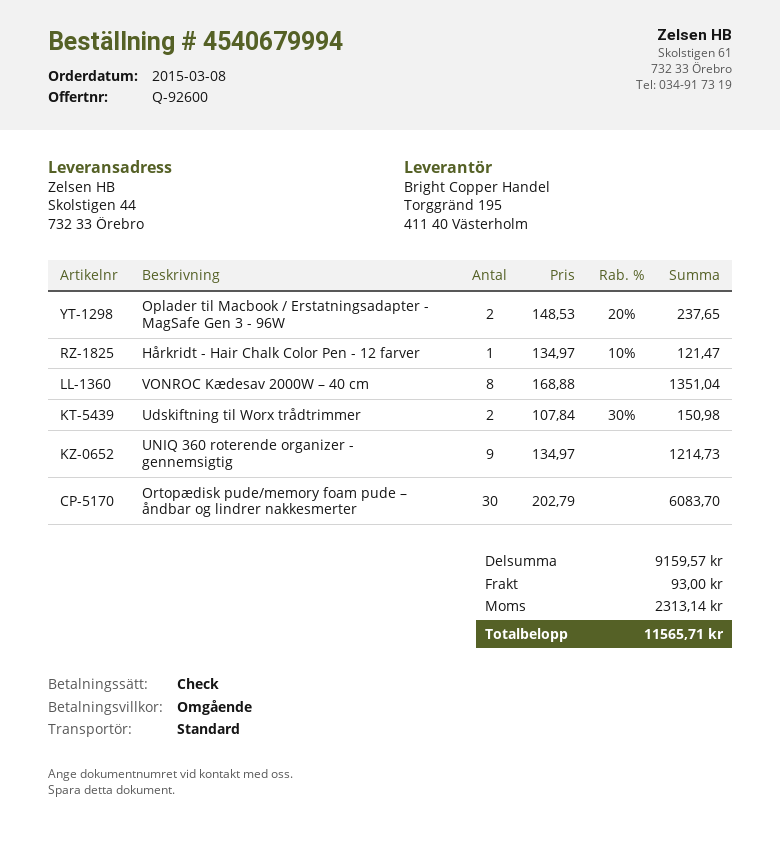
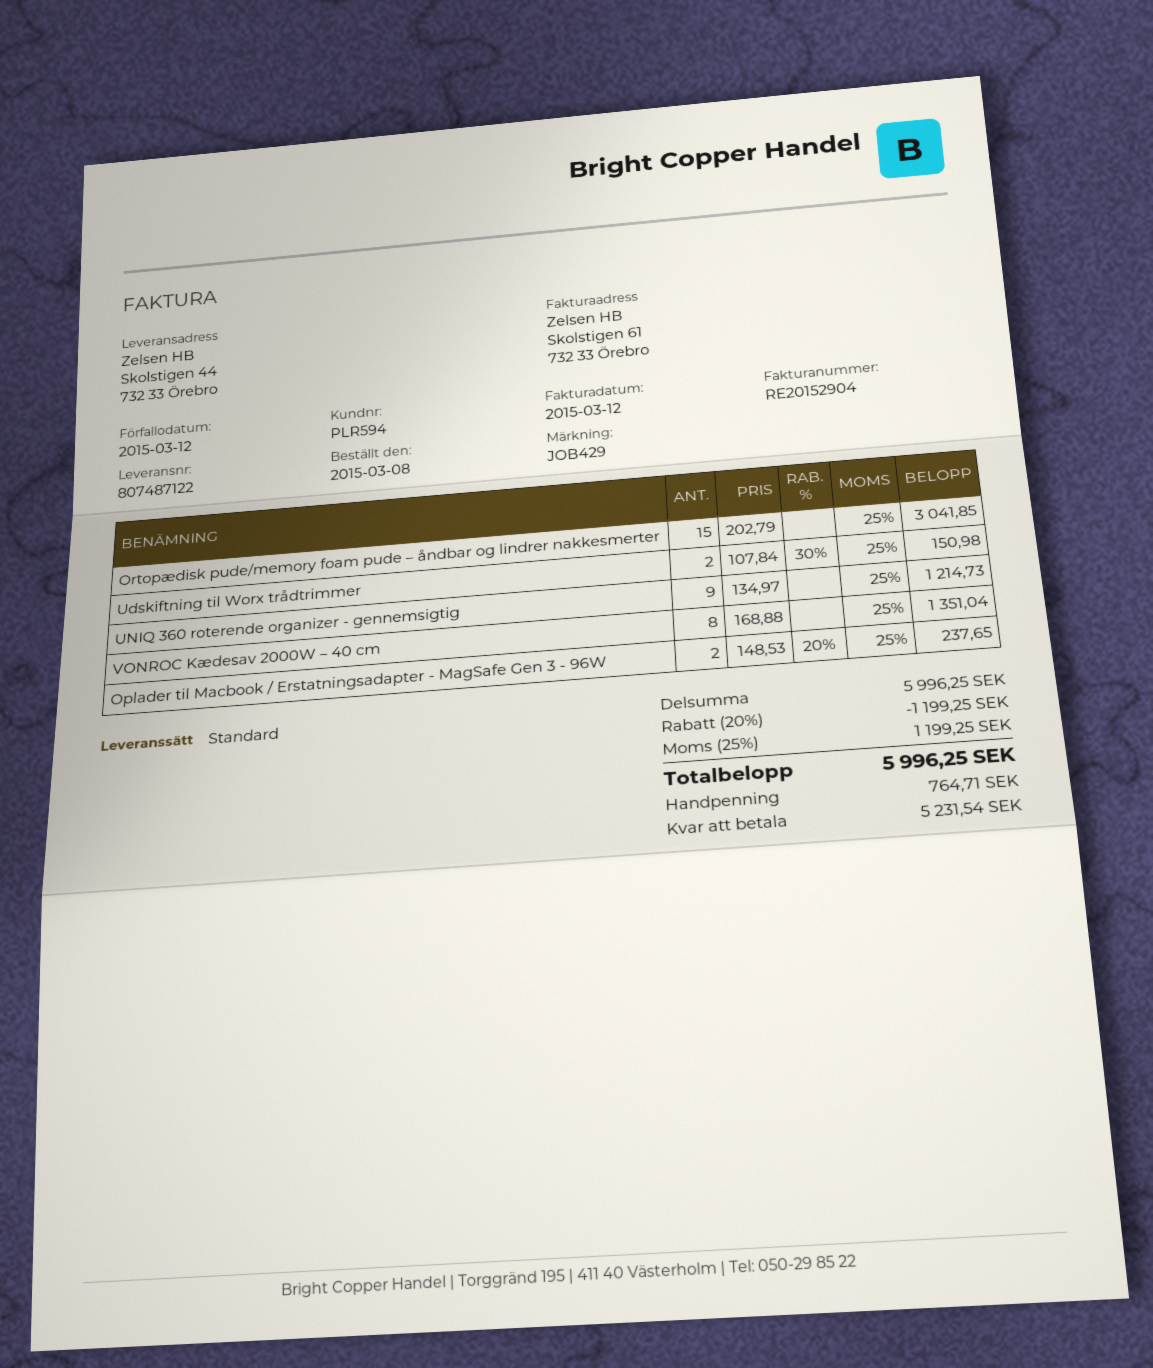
Hårkridt - Hair Chalk Color Pen - 12 farver: 1 x 134.97 - 10% = 121.47 -> none
Ortopædisk pude/memory foam pude – åndbar og lindrer nakkesmerter: 30 x 202.79 = 6083.70 -> 15 x 202.79 = 3041.85
subtotal: 9159.57 -> 5996.25
discount: none -> 20% = 1199.25
shipping: 93.00 -> none
tax: 2313.14 -> 1199.25
total: 11565.71 -> 5996.25

